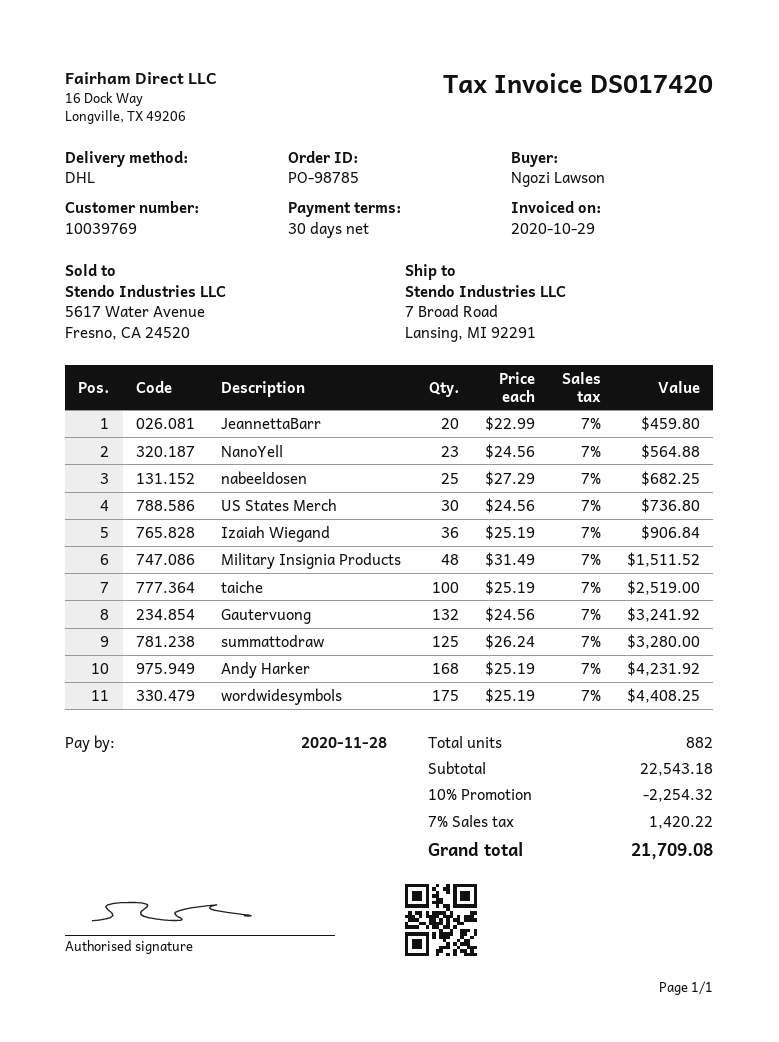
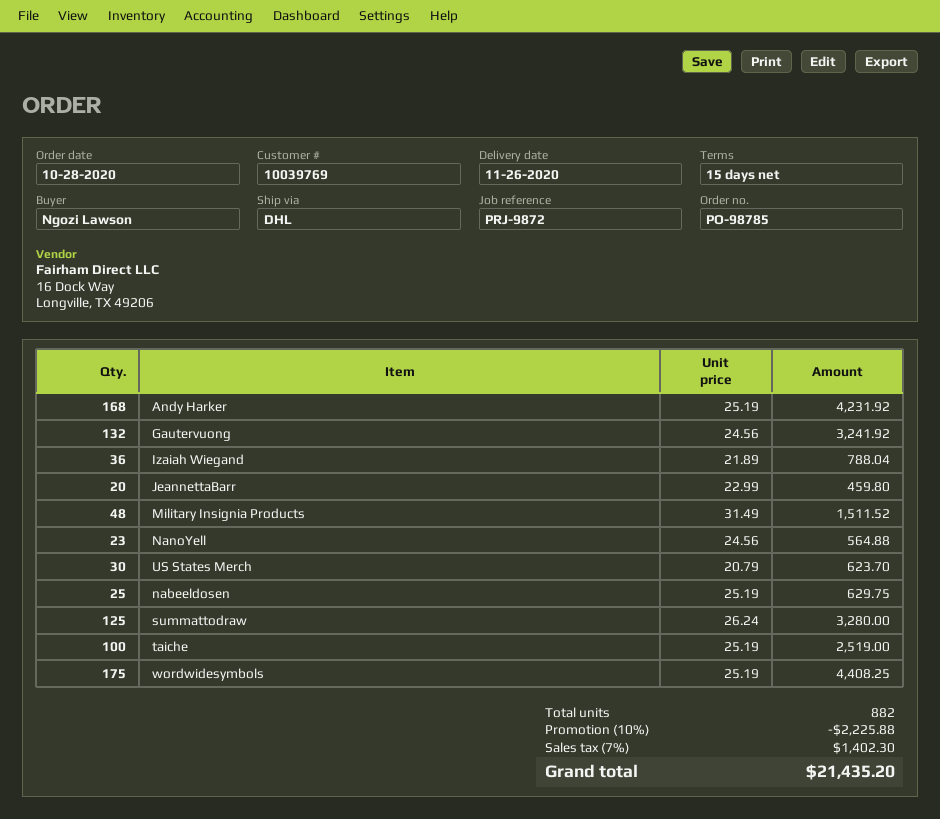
payment terms: 30 days -> 15 days
nabeeldosen: 25 x 27.29 = 682.25 -> 25 x 25.19 = 629.75
US States Merch: 30 x 24.56 = 736.80 -> 30 x 20.79 = 623.70
Izaiah Wiegand: 36 x 25.19 = 906.84 -> 36 x 21.89 = 788.04
discount: 10% = 2254.32 -> 10% = 2225.88
tax: 7% = 1420.22 -> 7% = 1402.30
total: 21709.08 -> 21435.20

